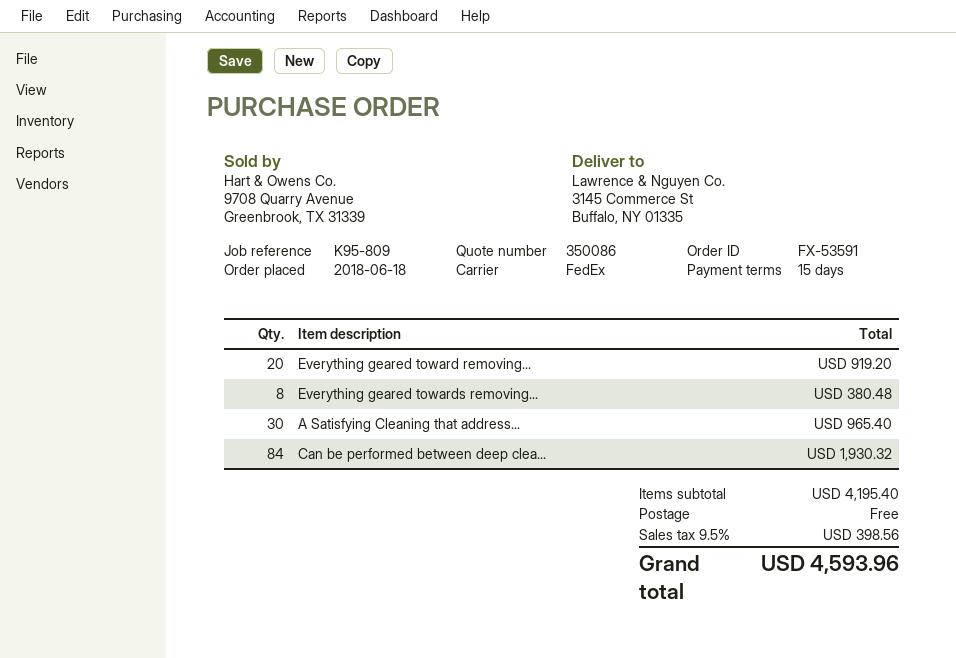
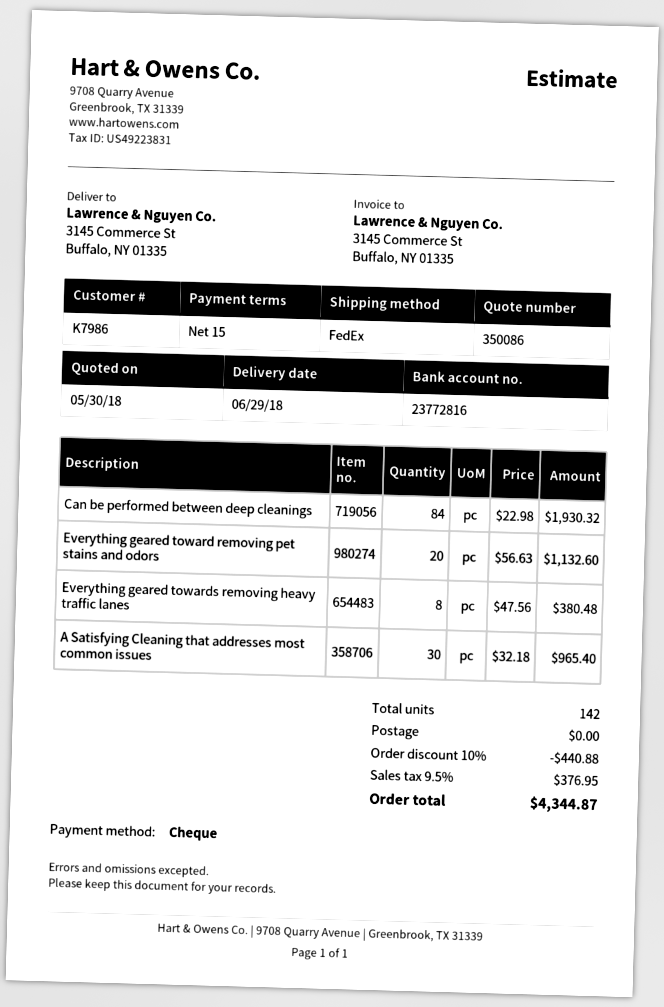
Everything geared toward removing...: 20 for 919.20 -> 20 for 1132.60
discount: none -> 10% = 440.88
tax: 9.5% = 398.56 -> 9.5% = 376.95
total: 4593.96 -> 4344.87

